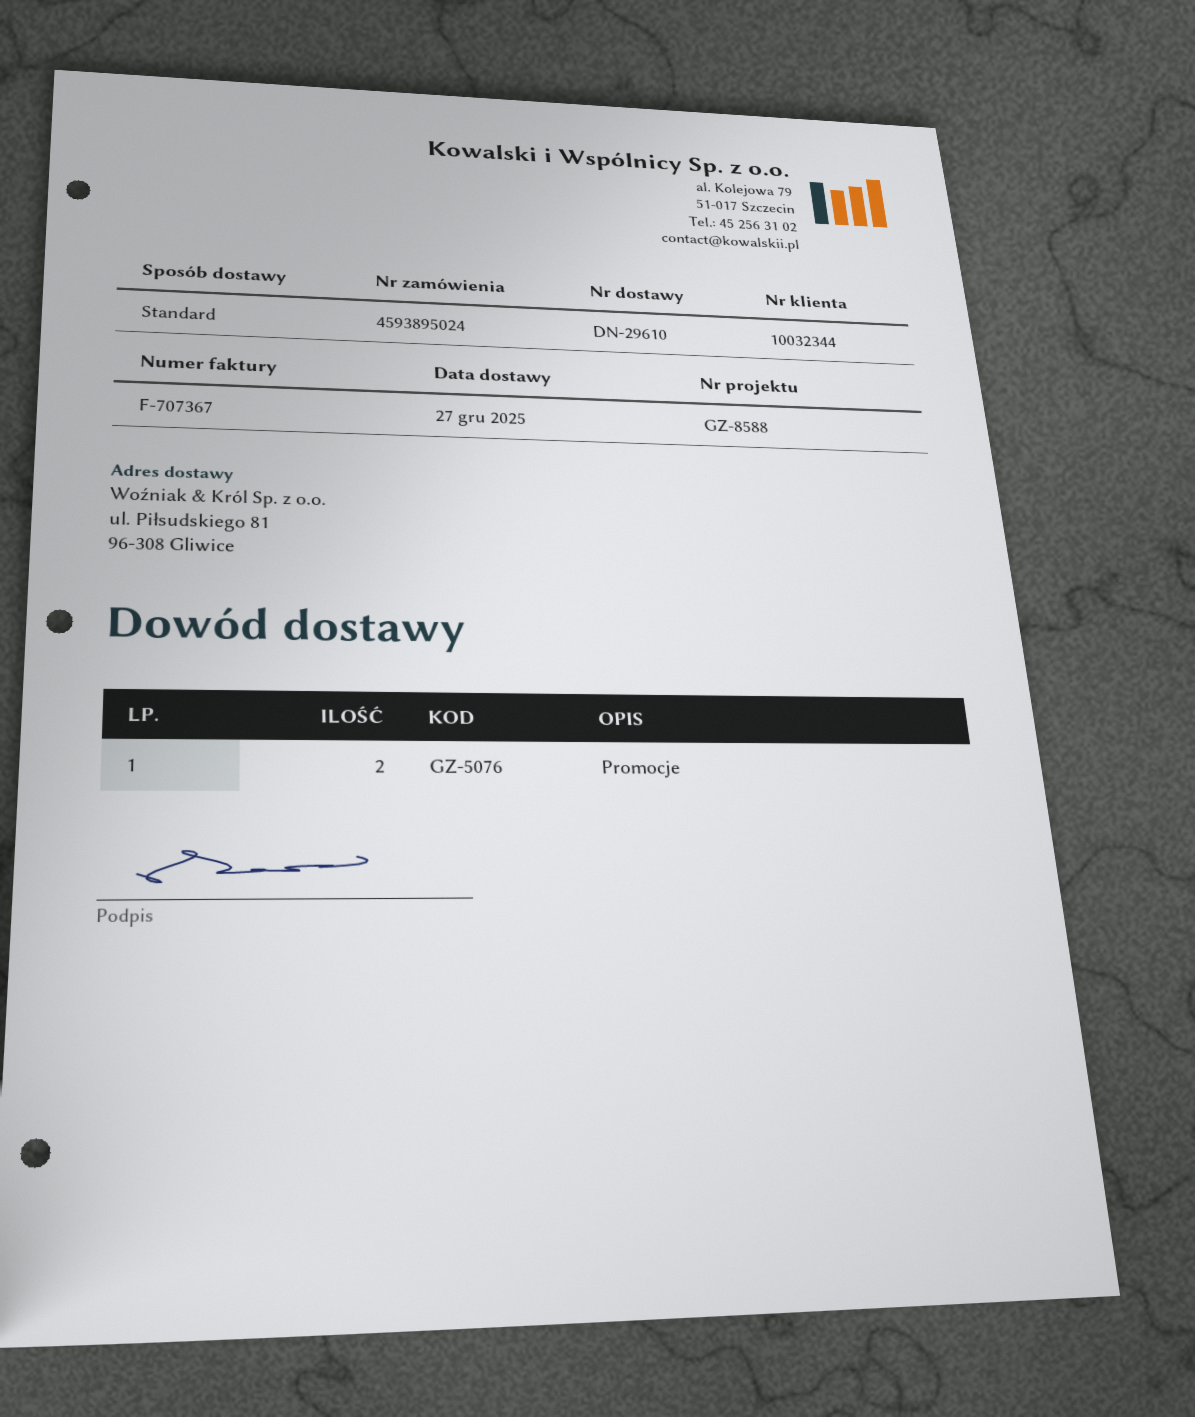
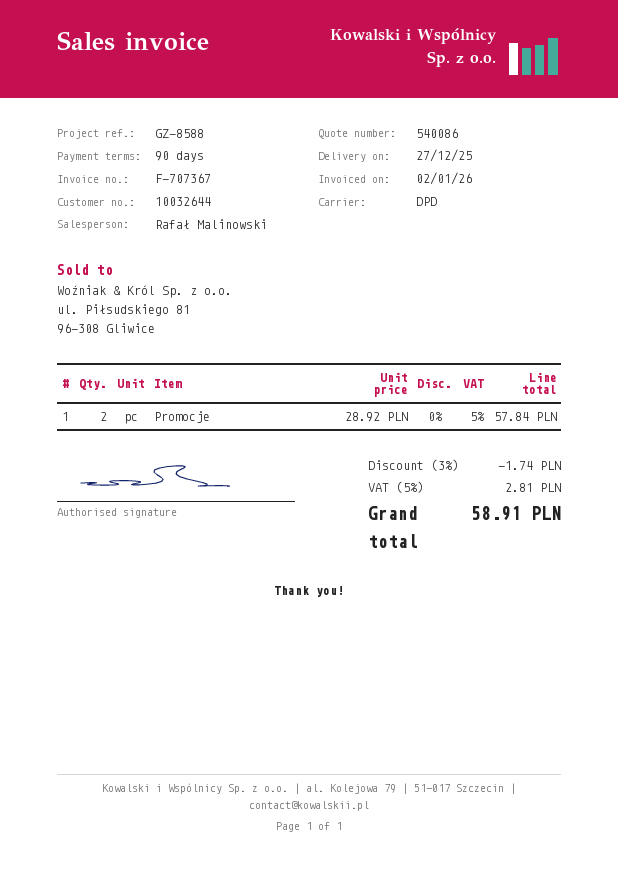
customer number: 10032344 -> 10032644
shipping method: standard -> DPD

